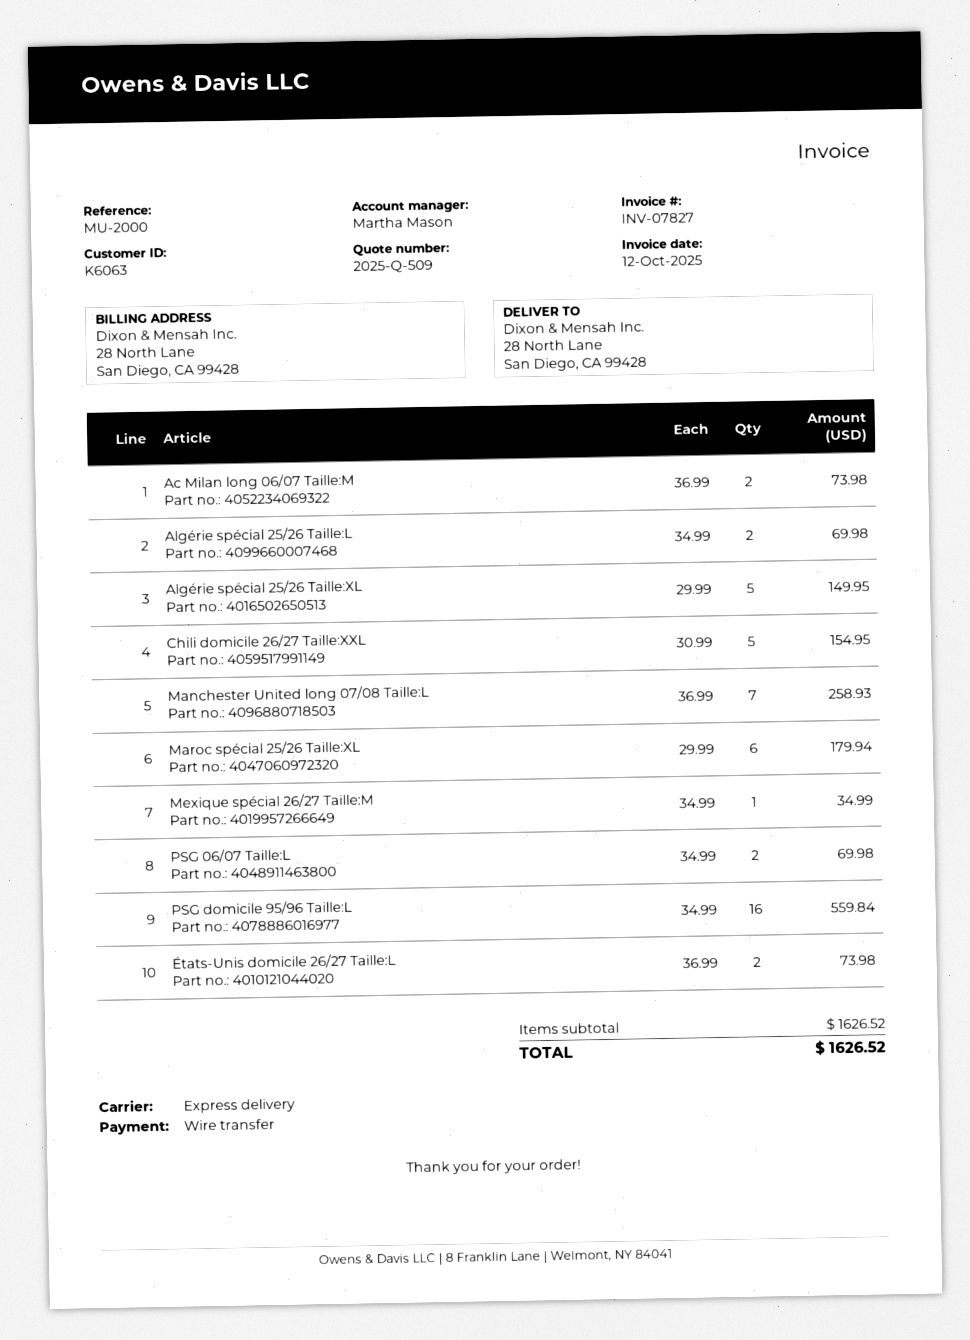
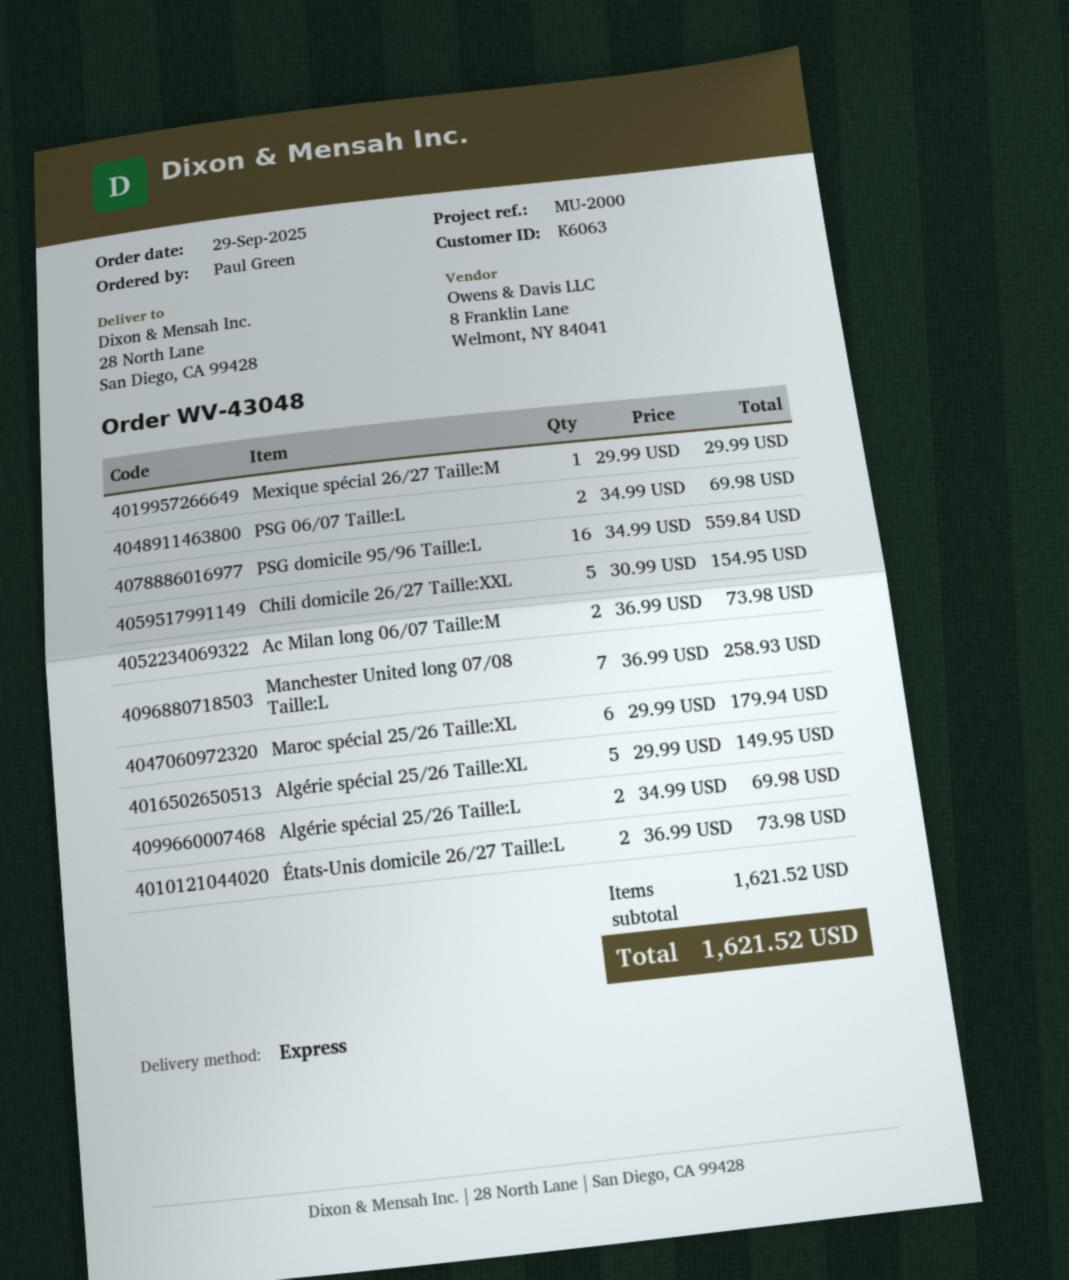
Mexique spécial 26/27 Taille:M: 1 x 34.99 = 34.99 -> 1 x 29.99 = 29.99
subtotal: 1626.52 -> 1621.52
total: 1626.52 -> 1621.52

